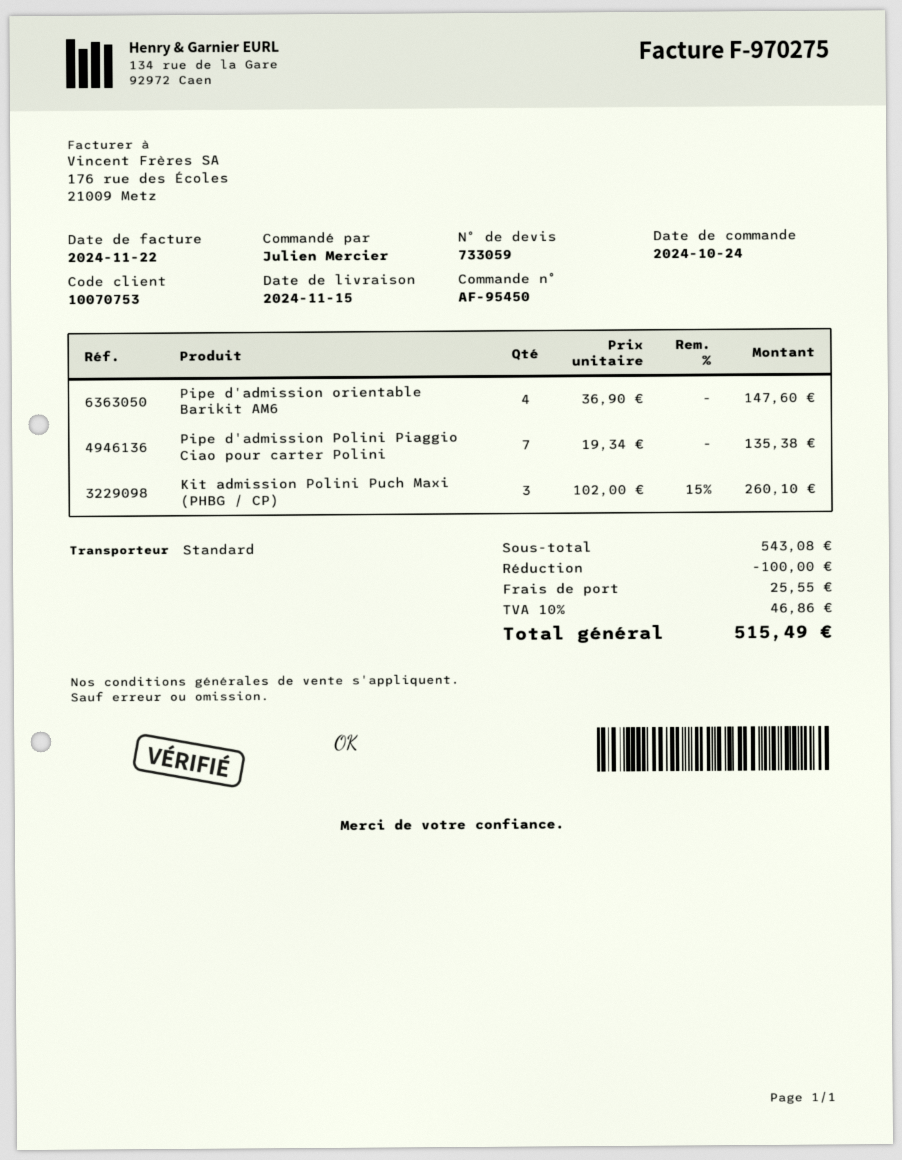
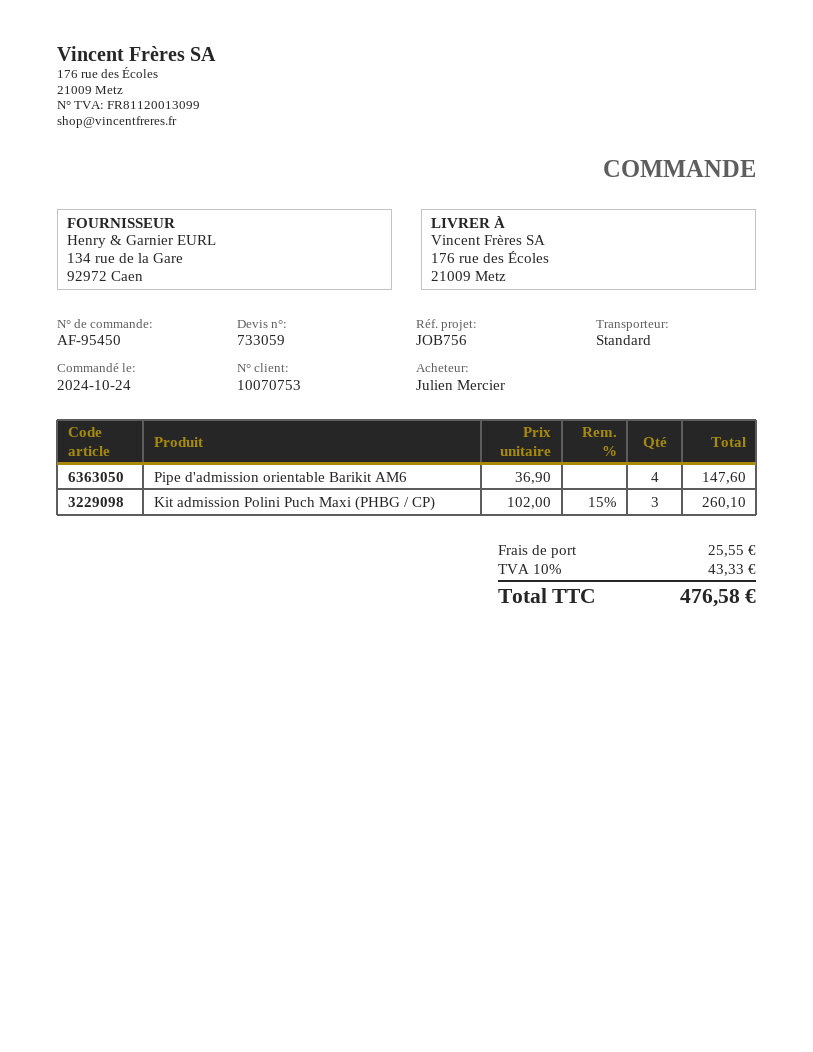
Pipe d'admission Polini Piaggio Ciao pour carter Polini: 7 x 19.34 = 135.38 -> none
discount: 100.00 -> none
tax: 10% = 46.86 -> 10% = 43.33
total: 515.49 -> 476.58

